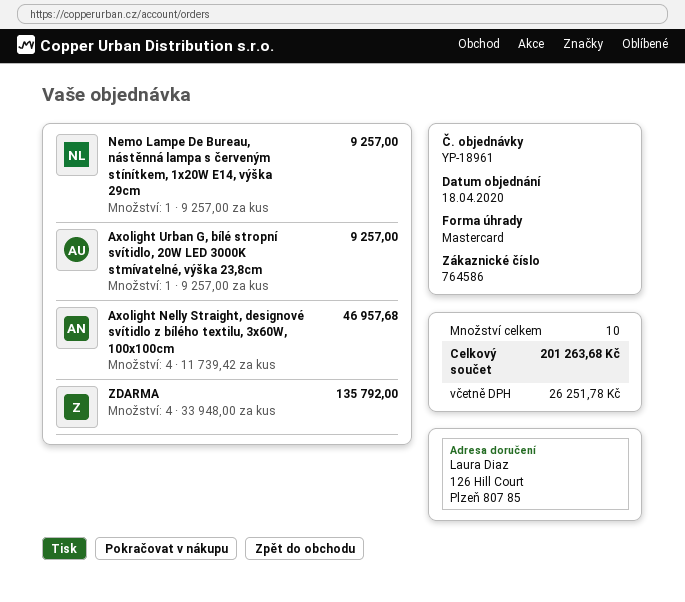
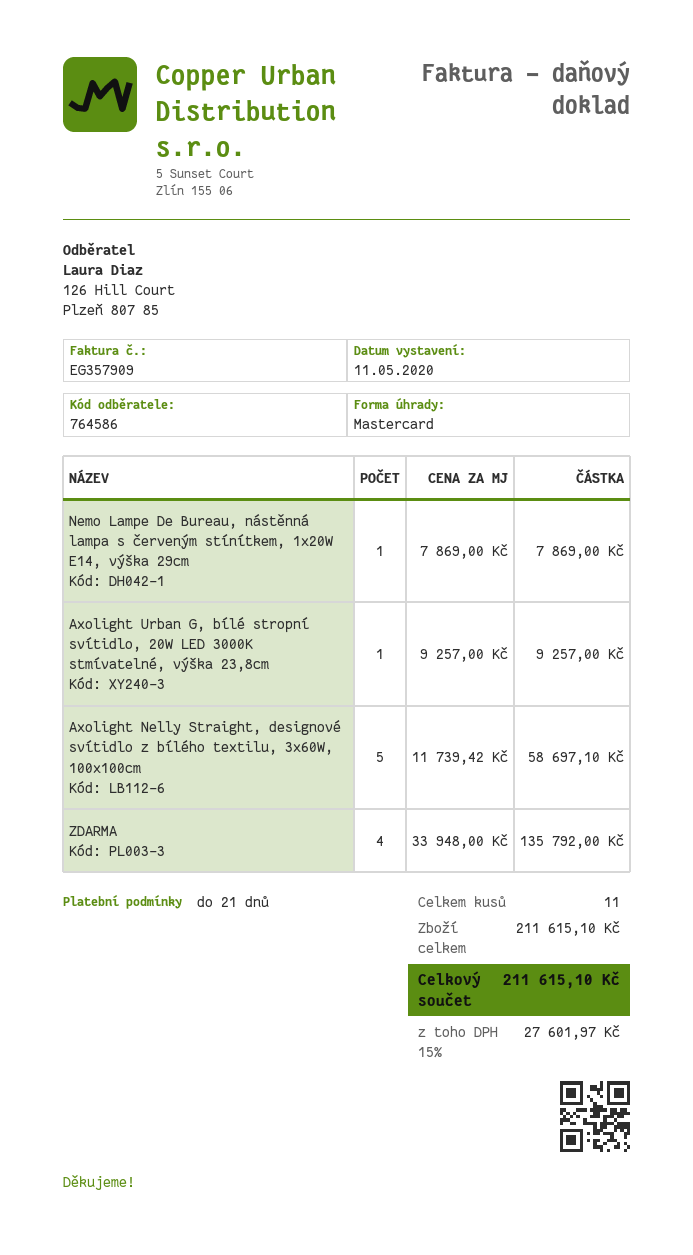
Nemo Lampe De Bureau, nástěnná lampa s červeným stínítkem, 1x20W E14, výška 29cm: 1 x 9257.00 = 9257.00 -> 1 x 7869.00 = 7869.00
Axolight Nelly Straight, designové svítidlo z bílého textilu, 3x60W, 100x100cm: 4 x 11739.42 = 46957.68 -> 5 x 11739.42 = 58697.10
total quantity: 10 -> 11
tax: 26251.78 -> 27601.97
total: 201263.68 -> 211615.10

